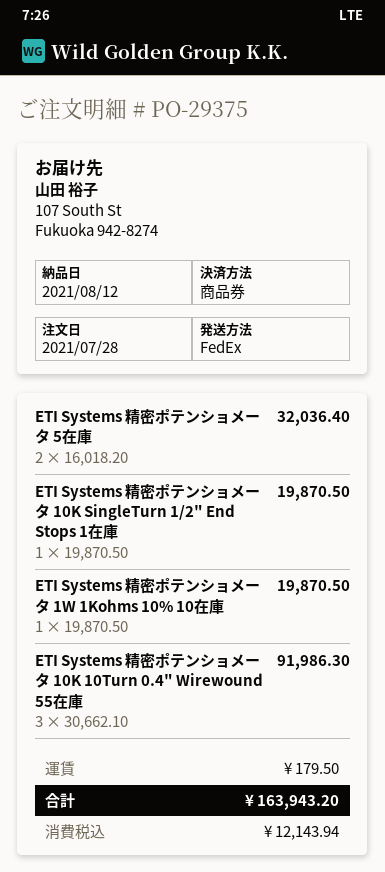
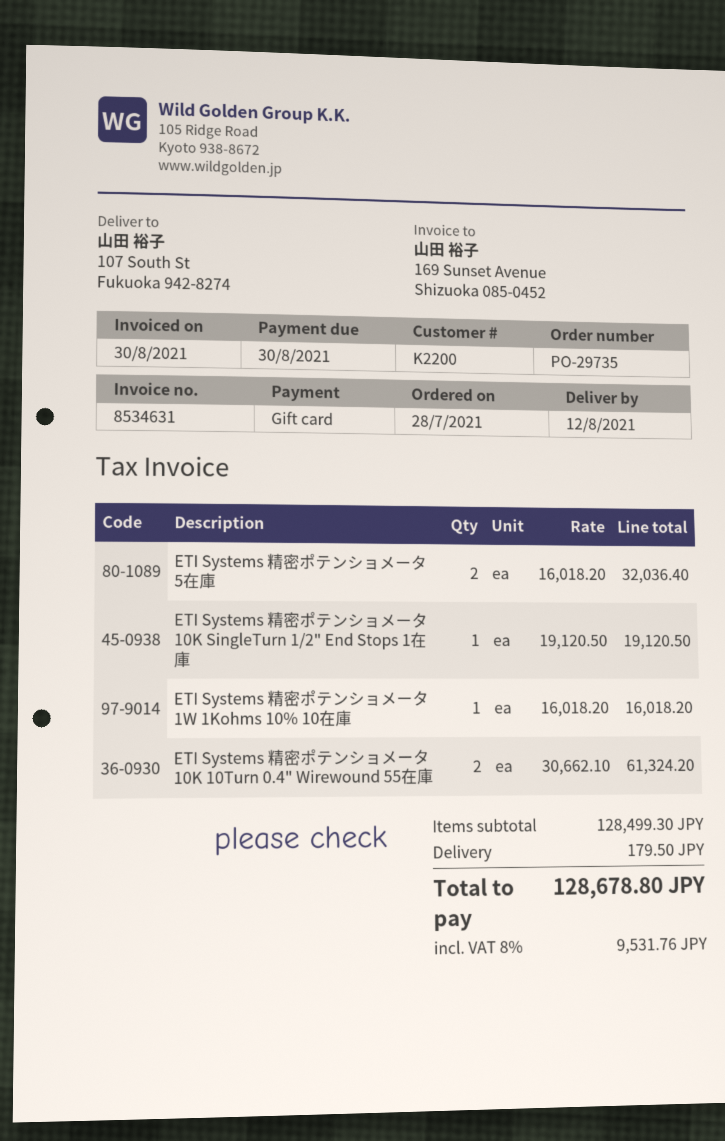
order number: PO-29375 -> PO-29735
ETI Systems 精密ポテンショメータ 10K SingleTurn 1/2" End Stops 1在庫: 1 x 19870.50 = 19870.50 -> 1 x 19120.50 = 19120.50
ETI Systems 精密ポテンショメータ 1W 1Kohms 10% 10在庫: 1 x 19870.50 = 19870.50 -> 1 x 16018.20 = 16018.20
ETI Systems 精密ポテンショメータ 10K 10Turn 0.4" Wirewound 55在庫: 3 x 30662.10 = 91986.30 -> 2 x 30662.10 = 61324.20
tax: 12143.94 -> 9531.76
total: 163943.20 -> 128678.80

